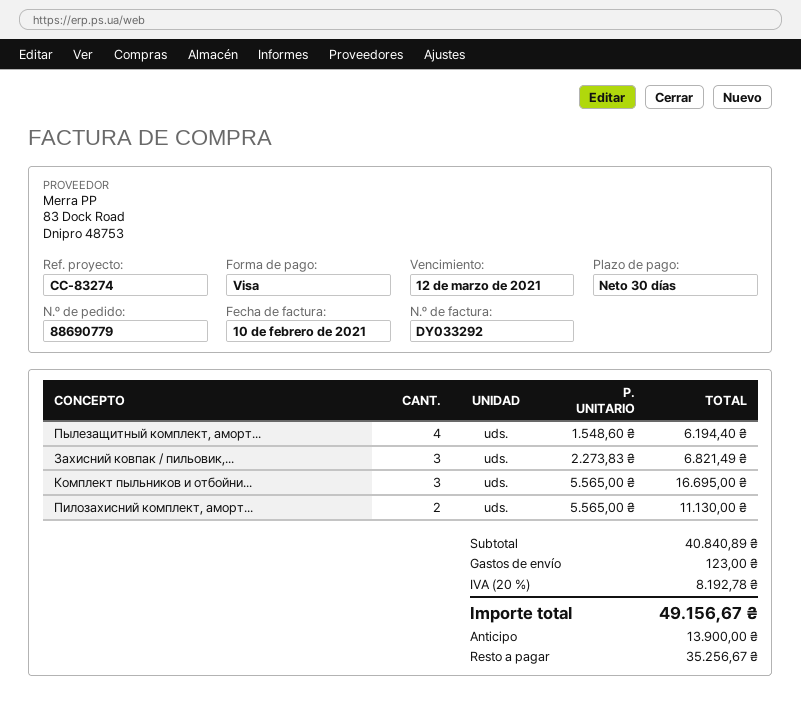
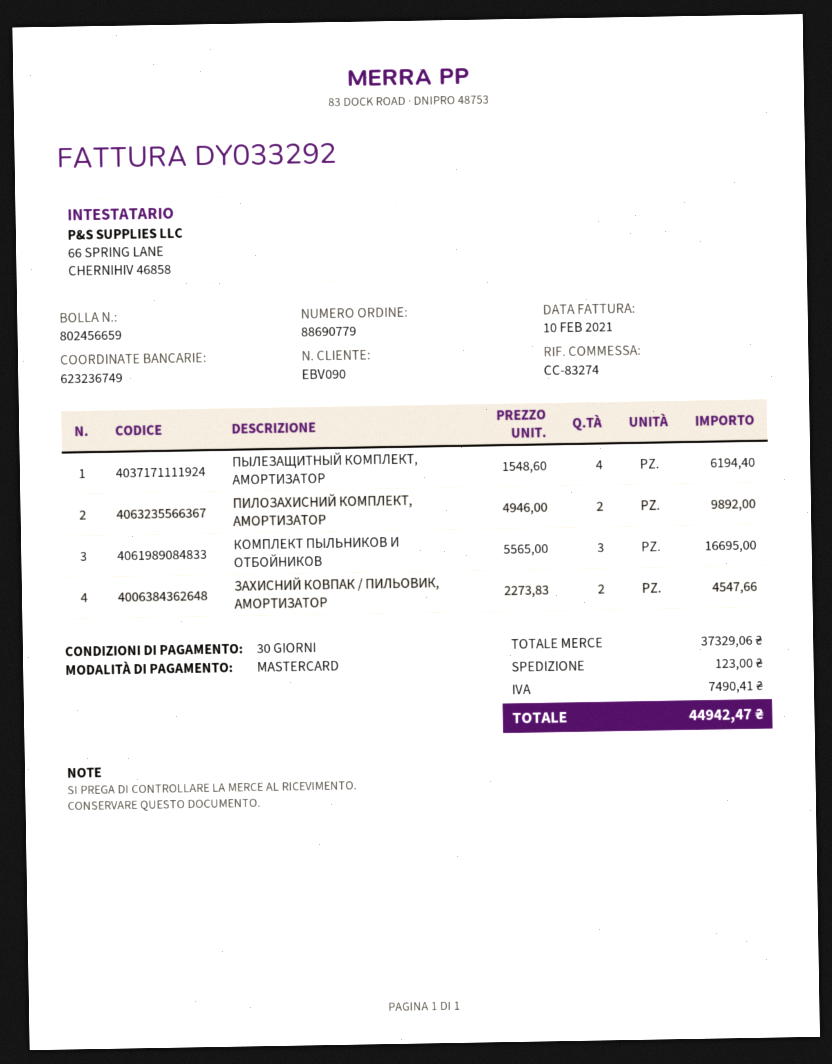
payment method: Visa -> Mastercard
Захисний ковпак / пильовик,...: 3 x 2273.83 = 6821.49 -> 2 x 2273.83 = 4547.66
Пилозахисний комплект, аморт...: 2 x 5565.00 = 11130.00 -> 2 x 4946.00 = 9892.00
subtotal: 40840.89 -> 37329.06
tax: 8192.78 -> 7490.41
total: 49156.67 -> 44942.47

